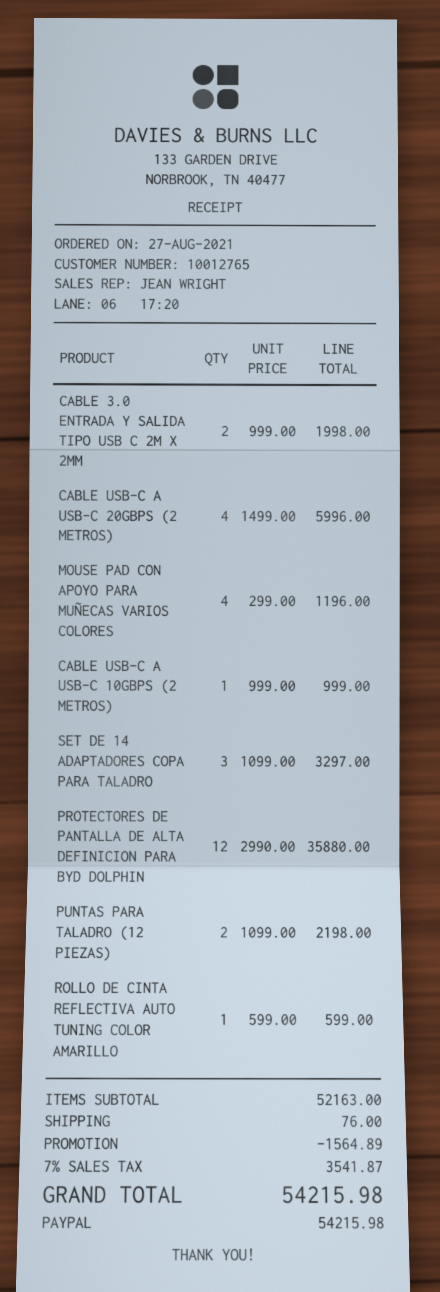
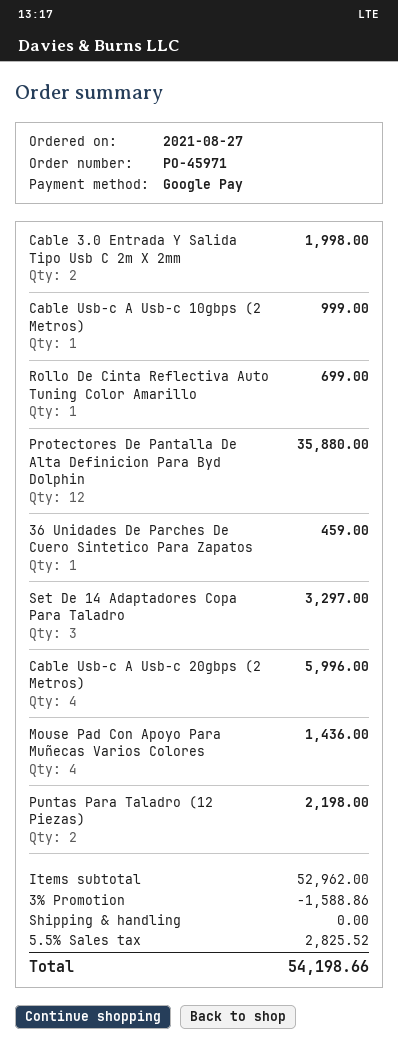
payment method: PayPal -> Google Pay
MOUSE PAD CON APOYO PARA MUÑECAS VARIOS COLORES: 4 for 1196.00 -> 4 for 1436.00
ROLLO DE CINTA REFLECTIVA AUTO TUNING COLOR AMARILLO: 1 for 599.00 -> 1 for 699.00
36 Unidades De Parches De Cuero Sintetico Para Zapatos: none -> 1 for 459.00
subtotal: 52163.00 -> 52962.00
discount: 1564.89 -> 1588.86
shipping: 76.00 -> 0.00
tax: 7% = 3541.87 -> 5.5% = 2825.52
total: 54215.98 -> 54198.66

